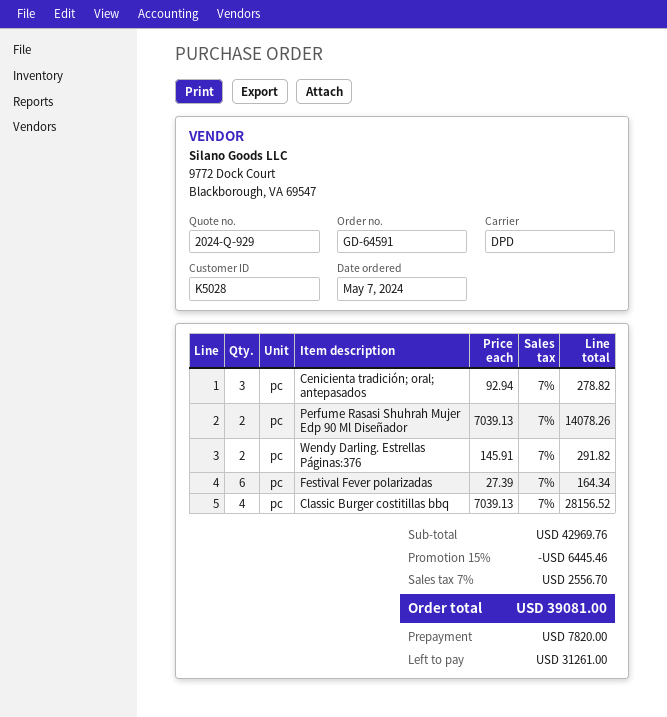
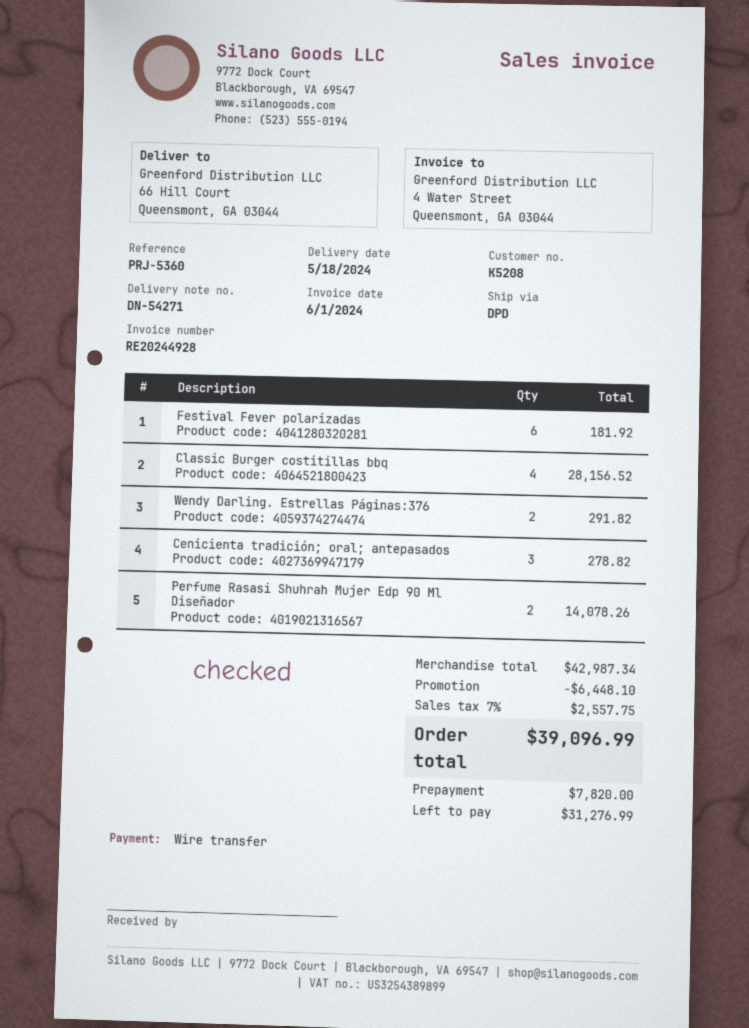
customer number: K5028 -> K5208
Festival Fever polarizadas: 6 for 164.34 -> 6 for 181.92
subtotal: 42969.76 -> 42987.34
discount: 6445.46 -> 6448.10
tax: 7% = 2556.70 -> 7% = 2557.75
total: 39081.00 -> 39096.99
balance: 31261.00 -> 31276.99

